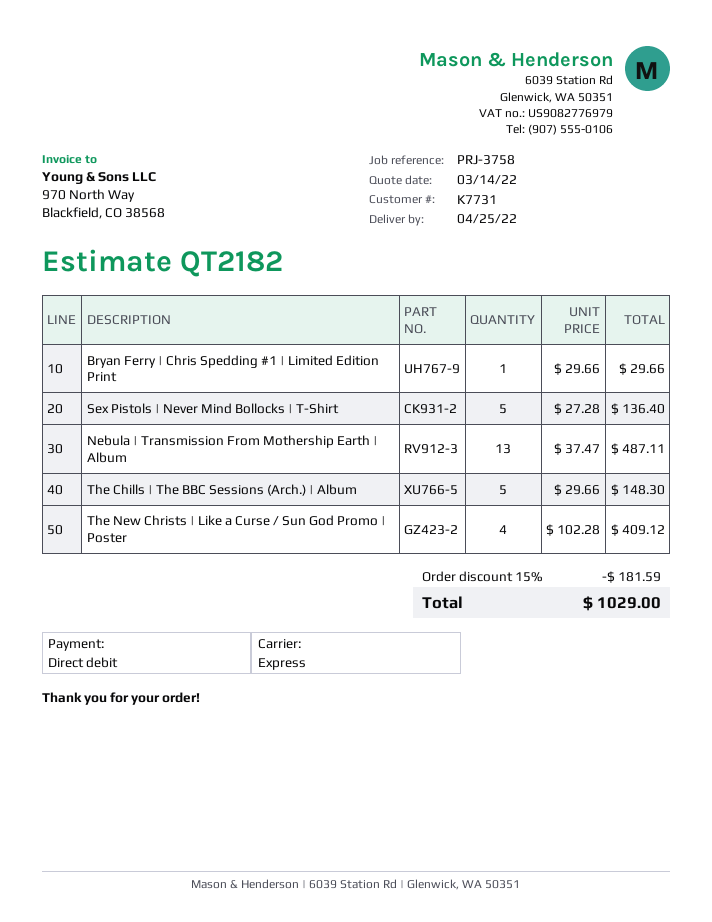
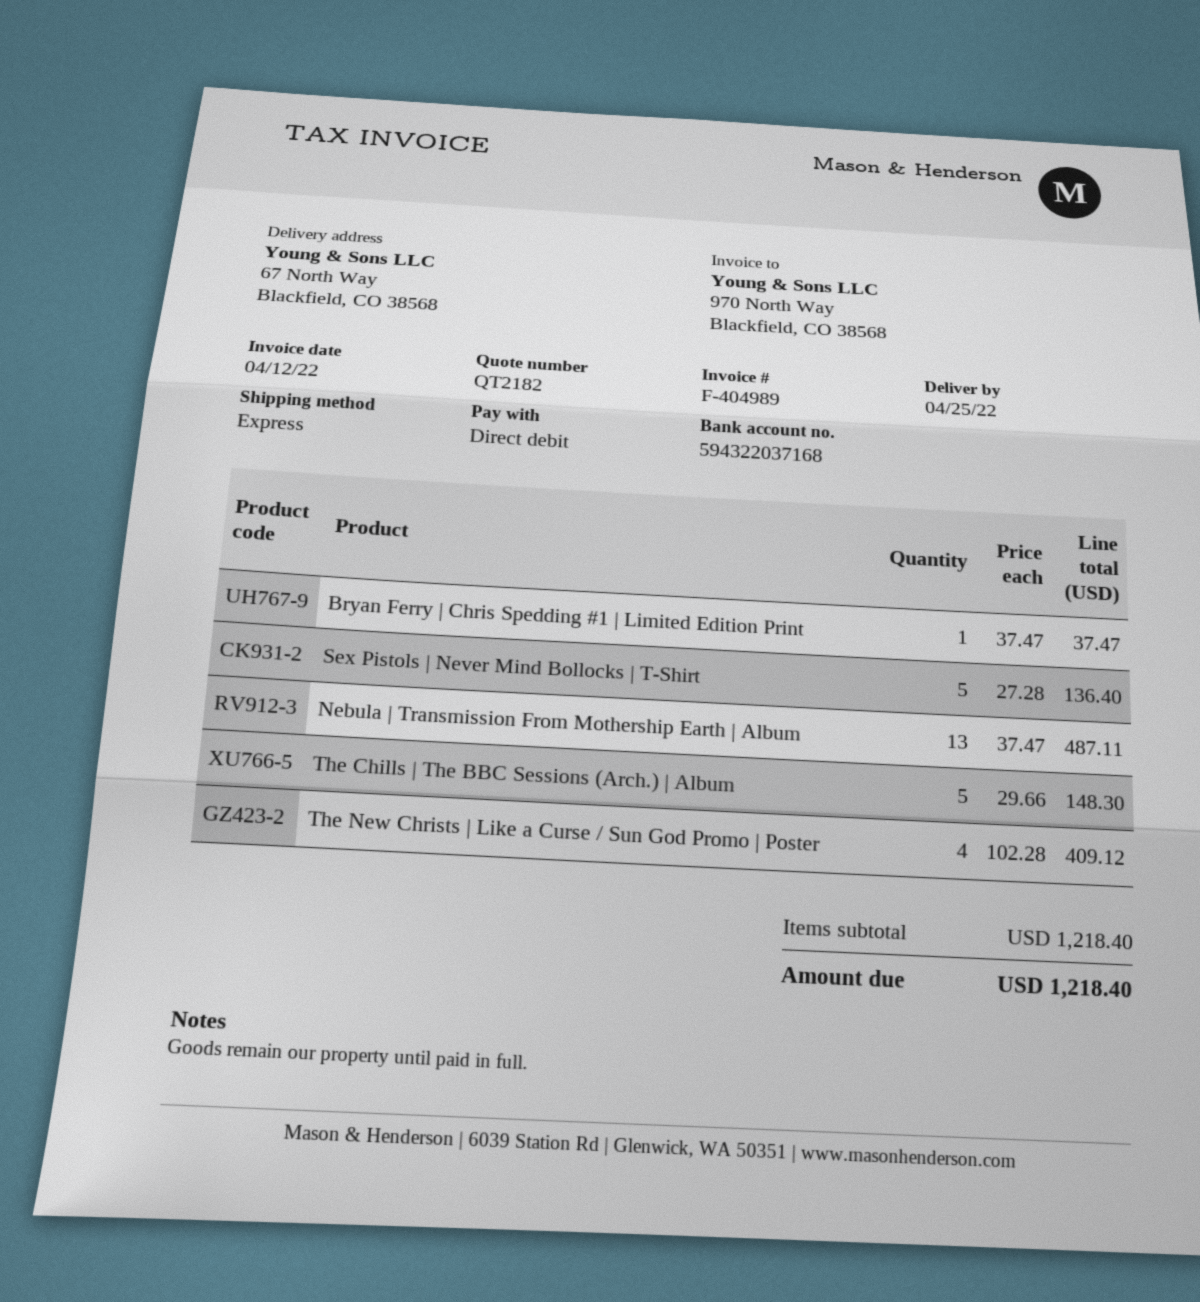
Bryan Ferry | Chris Spedding #1 | Limited Edition Print: 1 x 29.66 = 29.66 -> 1 x 37.47 = 37.47
discount: 15% = 181.59 -> none
total: 1029.00 -> 1218.40

